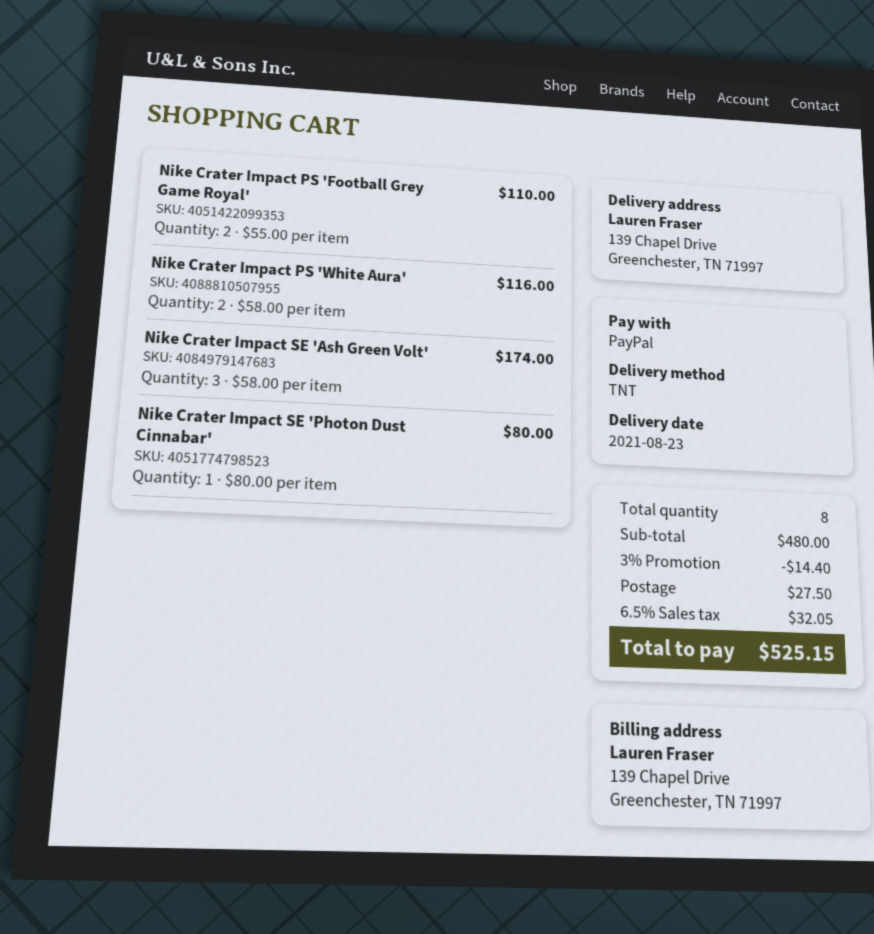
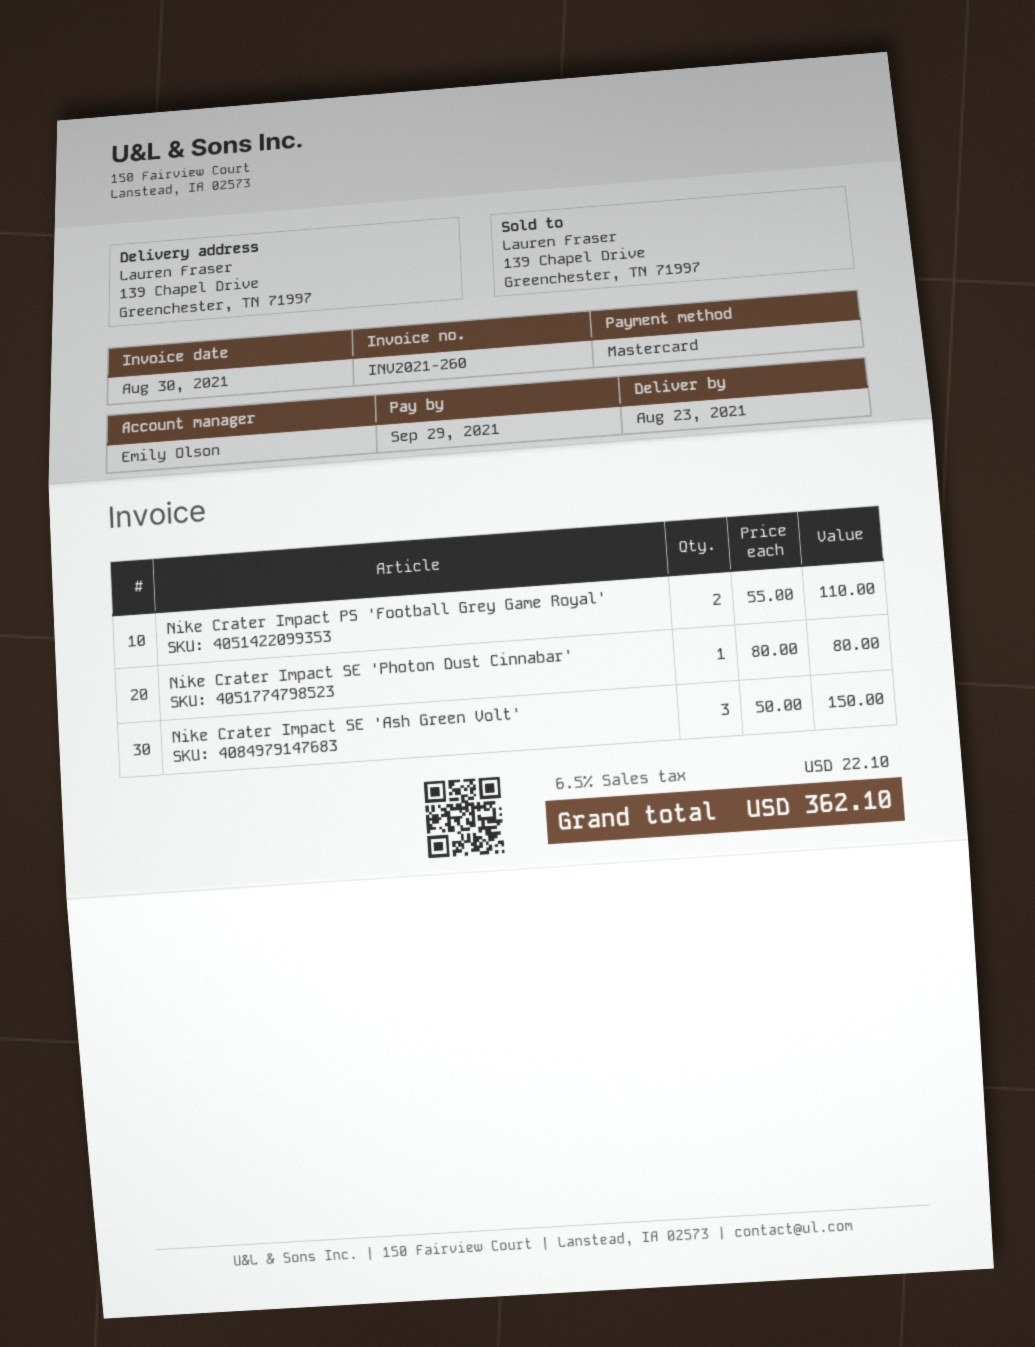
payment method: PayPal -> Mastercard
Nike Crater Impact PS 'White Aura': 2 x 58.00 = 116.00 -> none
Nike Crater Impact SE 'Ash Green Volt': 3 x 58.00 = 174.00 -> 3 x 50.00 = 150.00
discount: 3% = 14.40 -> none
shipping: 27.50 -> none
tax: 6.5% = 32.05 -> 6.5% = 22.10
total: 525.15 -> 362.10

